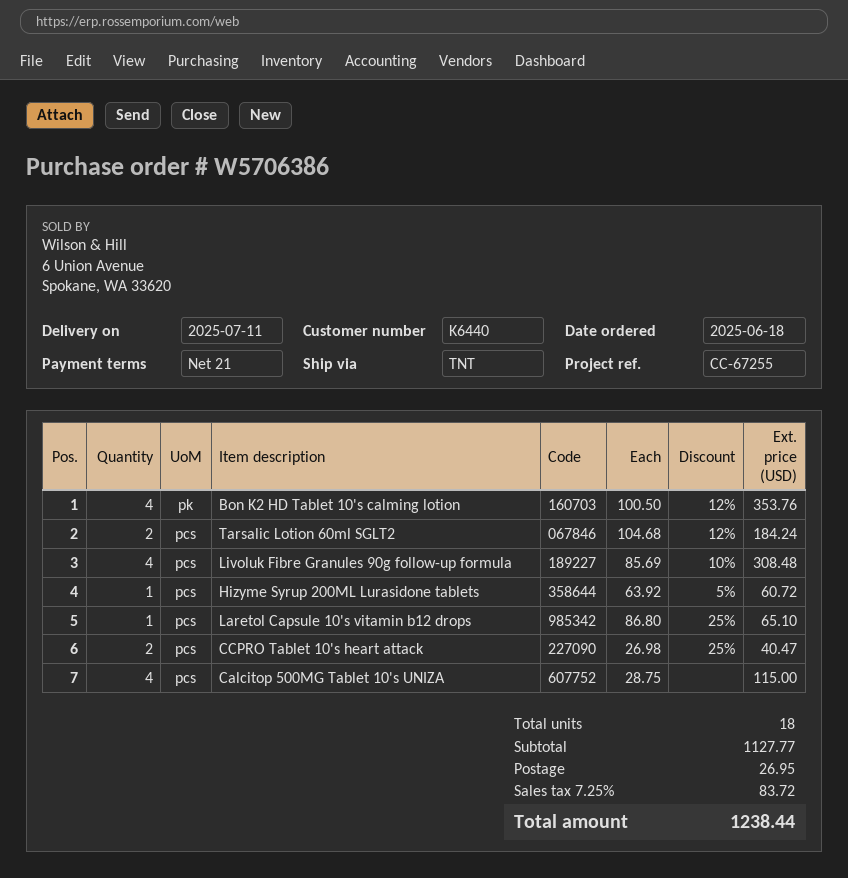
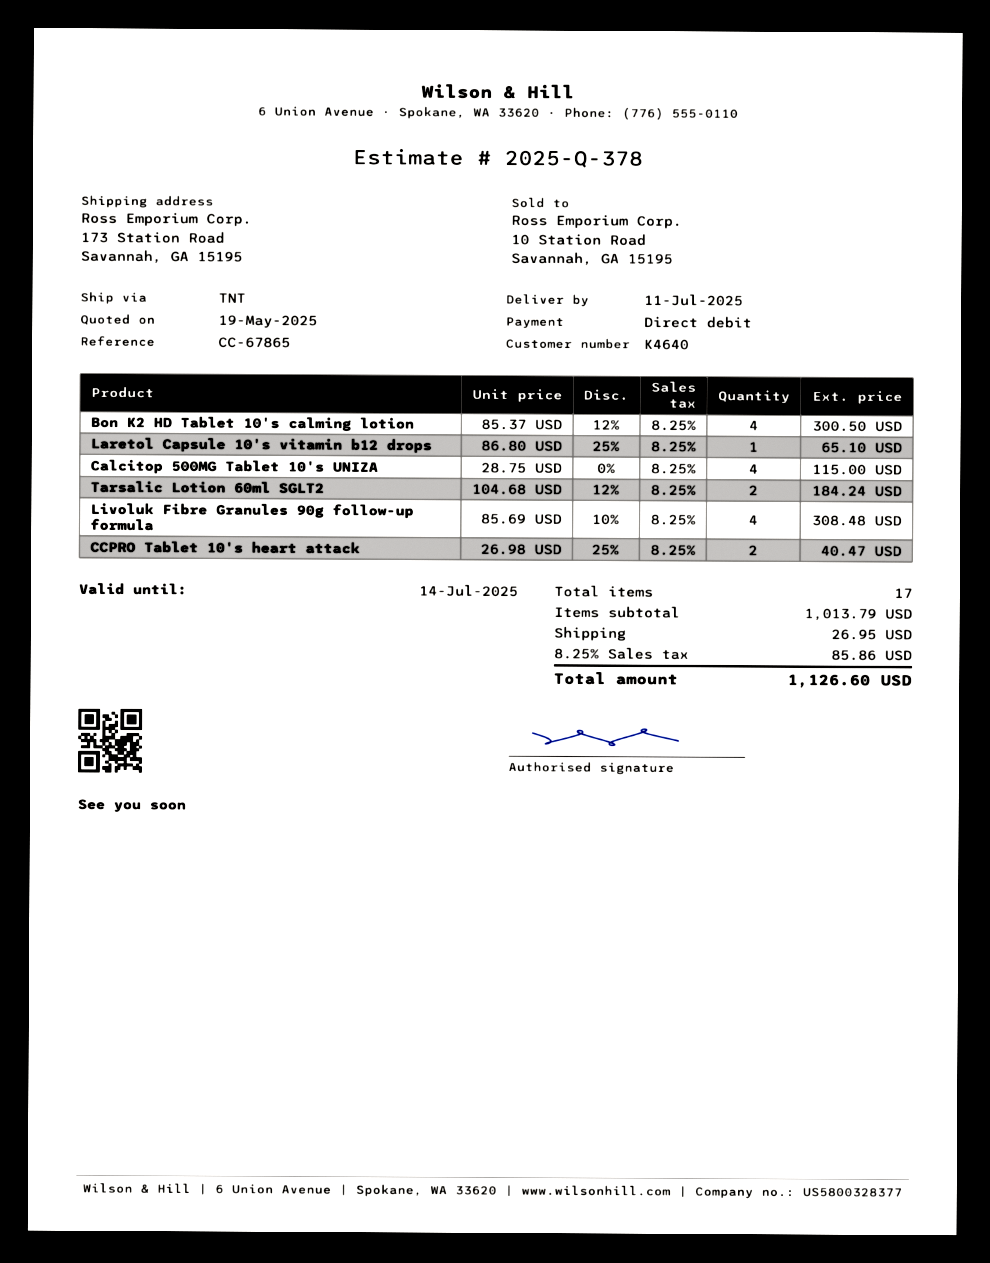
customer number: K6440 -> K4640
reference: CC-67255 -> CC-67865
Bon K2 HD Tablet 10's calming lotion: 4 x 100.50 - 12% = 353.76 -> 4 x 85.37 - 12% = 300.50
Hizyme Syrup 200ML Lurasidone tablets: 1 x 63.92 - 5% = 60.72 -> none
total quantity: 18 -> 17
subtotal: 1127.77 -> 1013.79
tax: 7.25% = 83.72 -> 8.25% = 85.86
total: 1238.44 -> 1126.60

